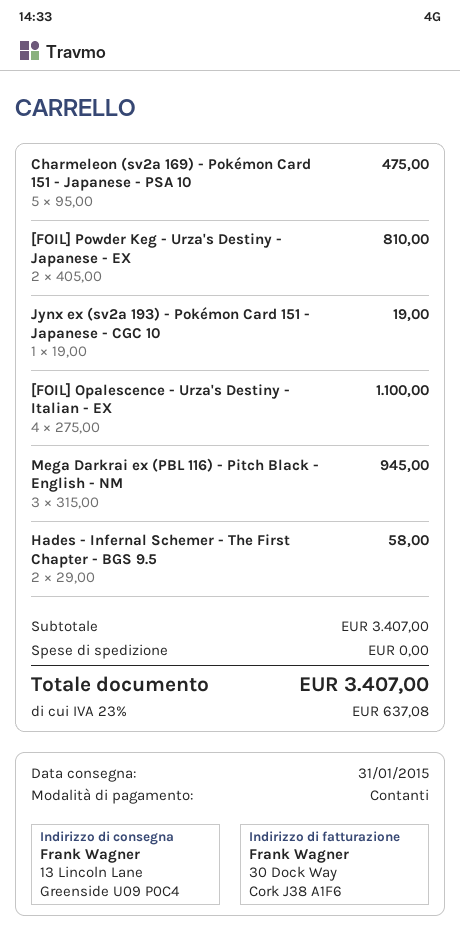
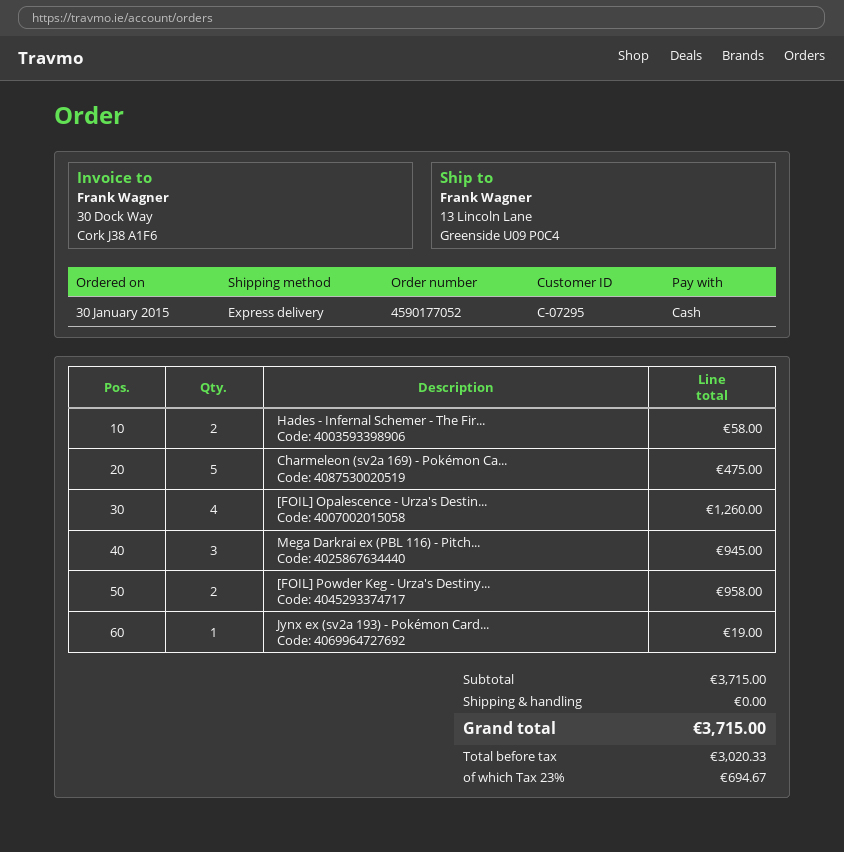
[FOIL] Powder Keg - Urza's Destiny - Japanese - EX: 2 for 810.00 -> 2 for 958.00
[FOIL] Opalescence - Urza's Destiny - Italian - EX: 4 for 1100.00 -> 4 for 1260.00
subtotal: 3407.00 -> 3715.00
tax: 23% = 637.08 -> 23% = 694.67
total: 3407.00 -> 3715.00

